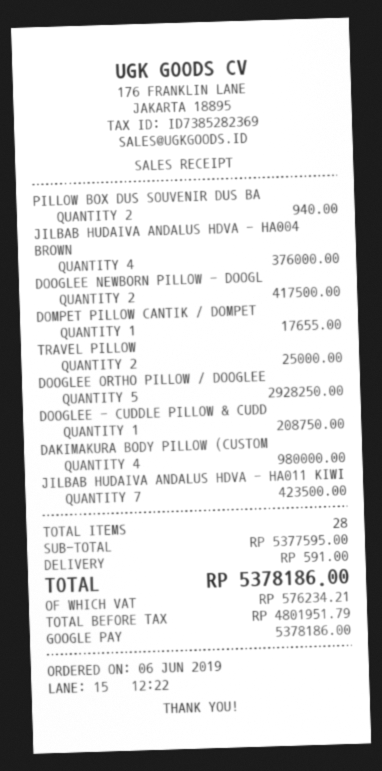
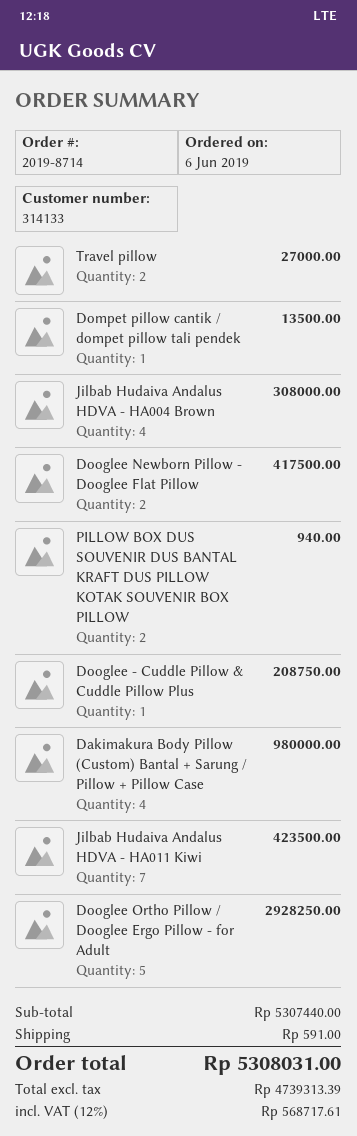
JILBAB HUDAIVA ANDALUS HDVA - HA004 BROWN: 4 for 376000.00 -> 4 for 308000.00
DOMPET PILLOW CANTIK / DOMPET: 1 for 17655.00 -> 1 for 13500.00
TRAVEL PILLOW: 2 for 25000.00 -> 2 for 27000.00
subtotal: 5377595.00 -> 5307440.00
net: 4801951.79 -> 4739313.39
tax: 576234.21 -> 568717.61
total: 5378186.00 -> 5308031.00

